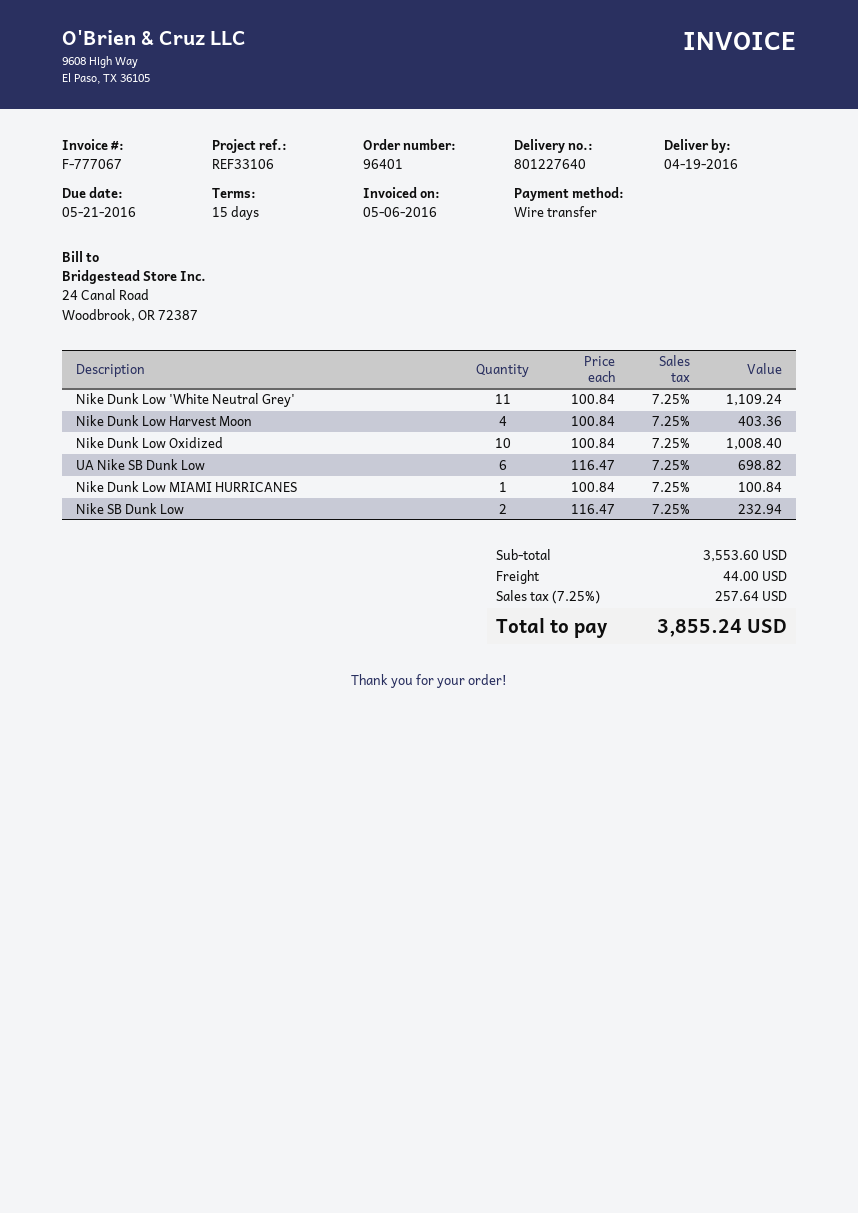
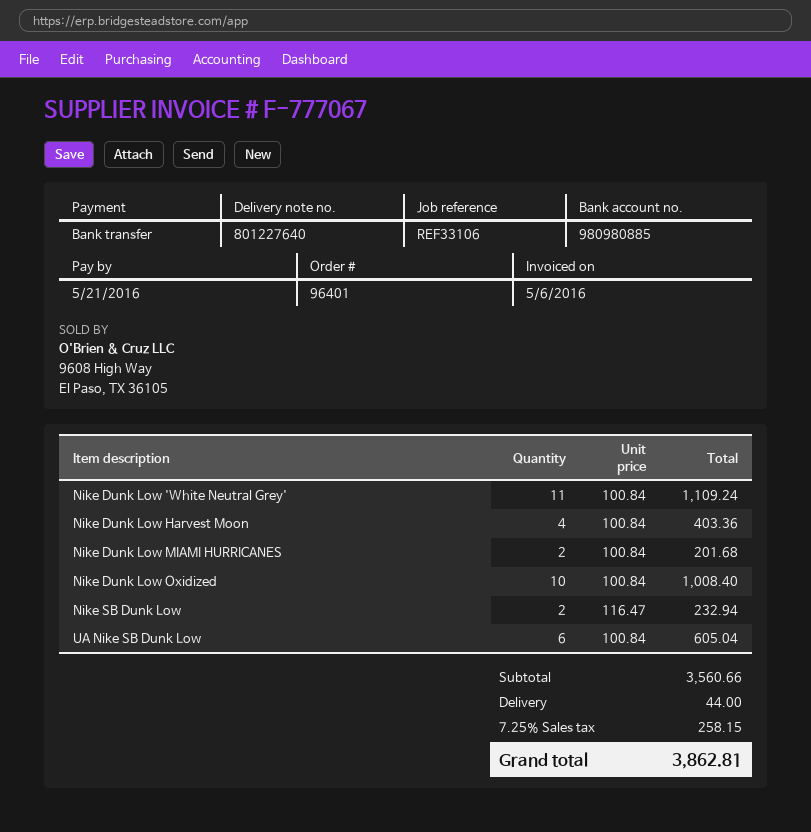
UA Nike SB Dunk Low: 6 x 116.47 = 698.82 -> 6 x 100.84 = 605.04
Nike Dunk Low MIAMI HURRICANES: 1 x 100.84 = 100.84 -> 2 x 100.84 = 201.68
subtotal: 3553.60 -> 3560.66
tax: 7.25% = 257.64 -> 7.25% = 258.15
total: 3855.24 -> 3862.81

